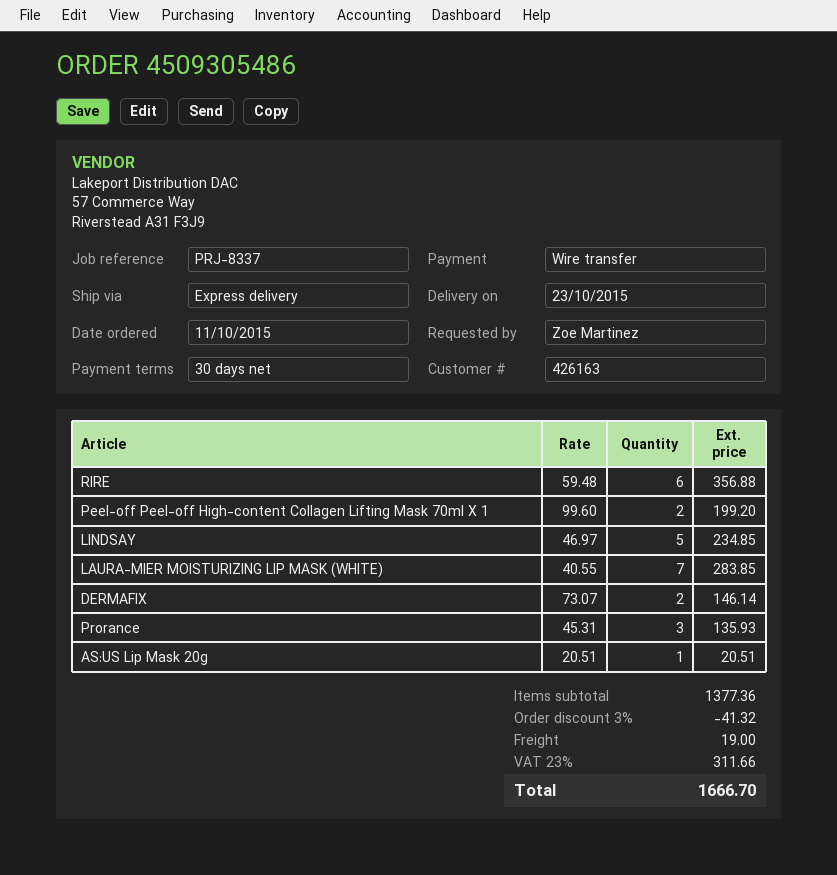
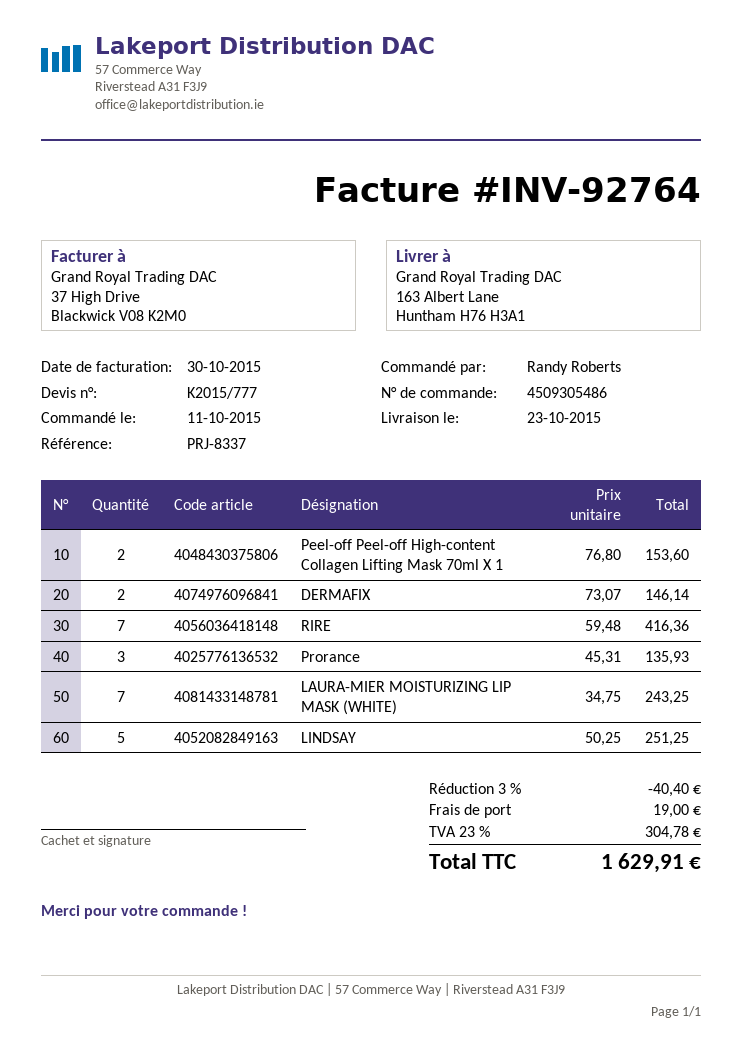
ordered by: Zoe Martinez -> Randy Roberts
RIRE: 6 x 59.48 = 356.88 -> 7 x 59.48 = 416.36
Peel-off Peel-off High-content Collagen Lifting Mask 70ml X 1: 2 x 99.60 = 199.20 -> 2 x 76.80 = 153.60
LINDSAY: 5 x 46.97 = 234.85 -> 5 x 50.25 = 251.25
LAURA-MIER MOISTURIZING LIP MASK (WHITE): 7 x 40.55 = 283.85 -> 7 x 34.75 = 243.25
AS:US Lip Mask 20g: 1 x 20.51 = 20.51 -> none
discount: 3% = 41.32 -> 3% = 40.40
tax: 23% = 311.66 -> 23% = 304.78
total: 1666.70 -> 1629.91

